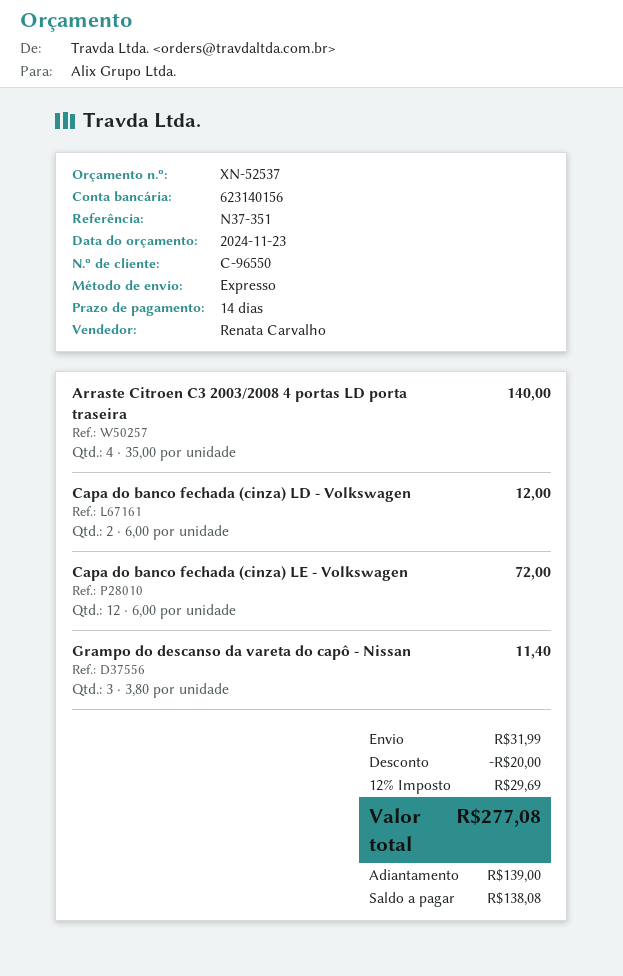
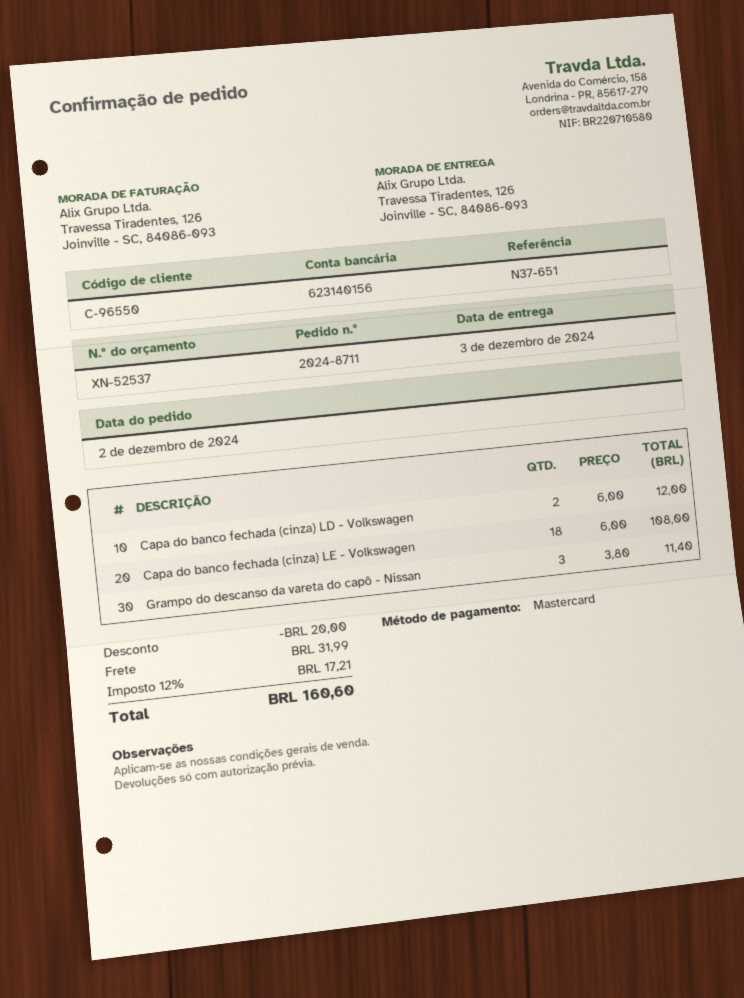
reference: N37-351 -> N37-651
Arraste Citroen C3 2003/2008 4 portas LD porta traseira: 4 x 35.00 = 140.00 -> none
Capa do banco fechada (cinza) LE - Volkswagen: 12 x 6.00 = 72.00 -> 18 x 6.00 = 108.00
tax: 12% = 29.69 -> 12% = 17.21
total: 277.08 -> 160.60

